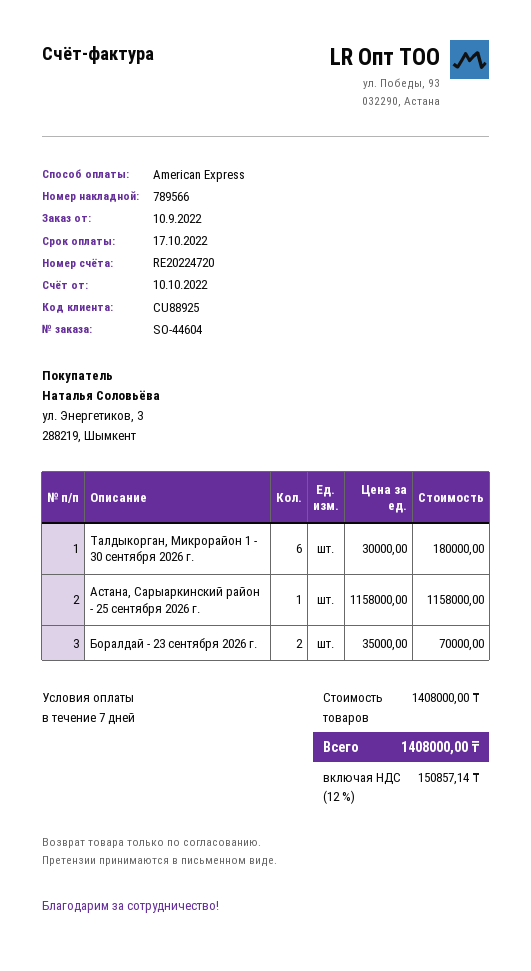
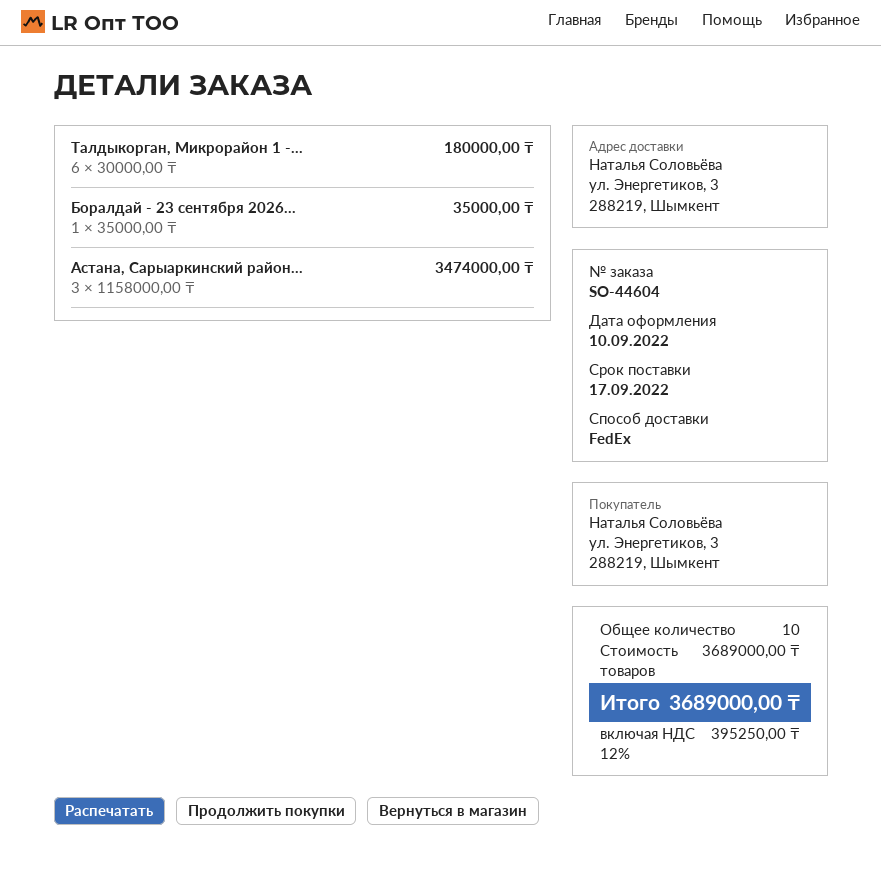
Астана, Сарыаркинский район - 25 сентября 2026 г.: 1 x 1158000.00 = 1158000.00 -> 3 x 1158000.00 = 3474000.00
Боралдай - 23 сентября 2026 г.: 2 x 35000.00 = 70000.00 -> 1 x 35000.00 = 35000.00
subtotal: 1408000.00 -> 3689000.00
tax: 12% = 150857.14 -> 12% = 395250.00
total: 1408000.00 -> 3689000.00

